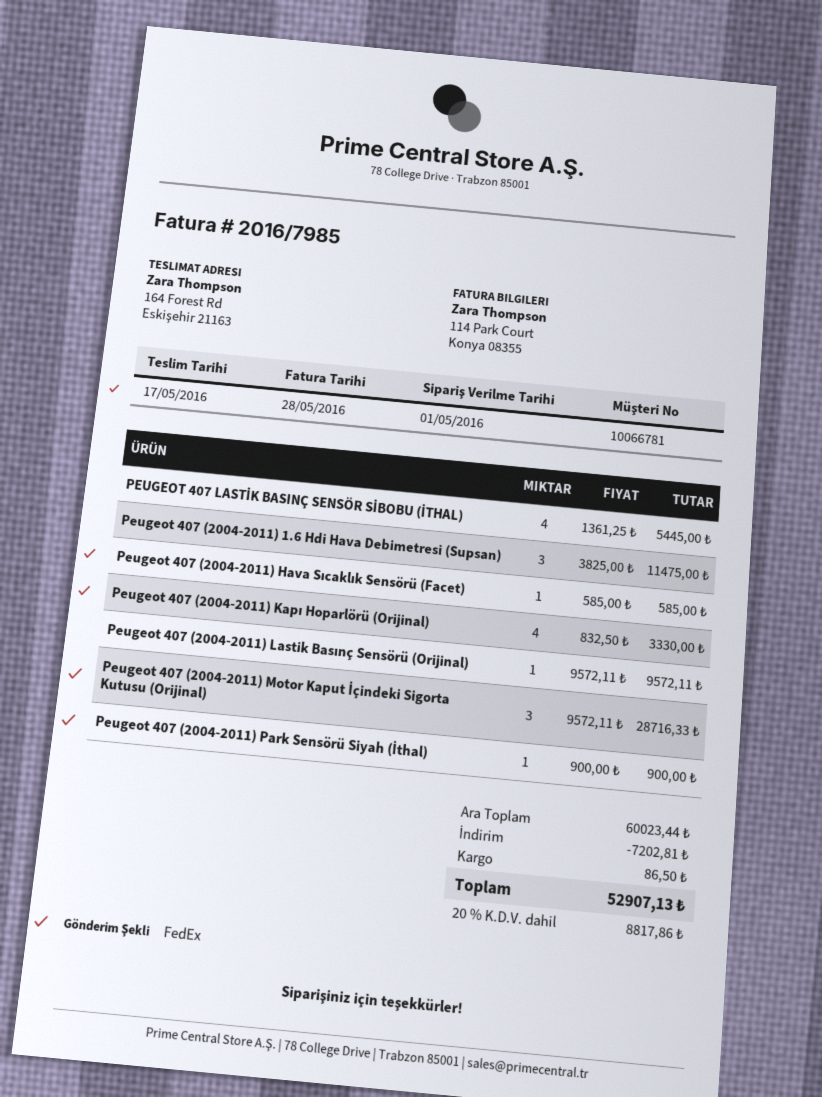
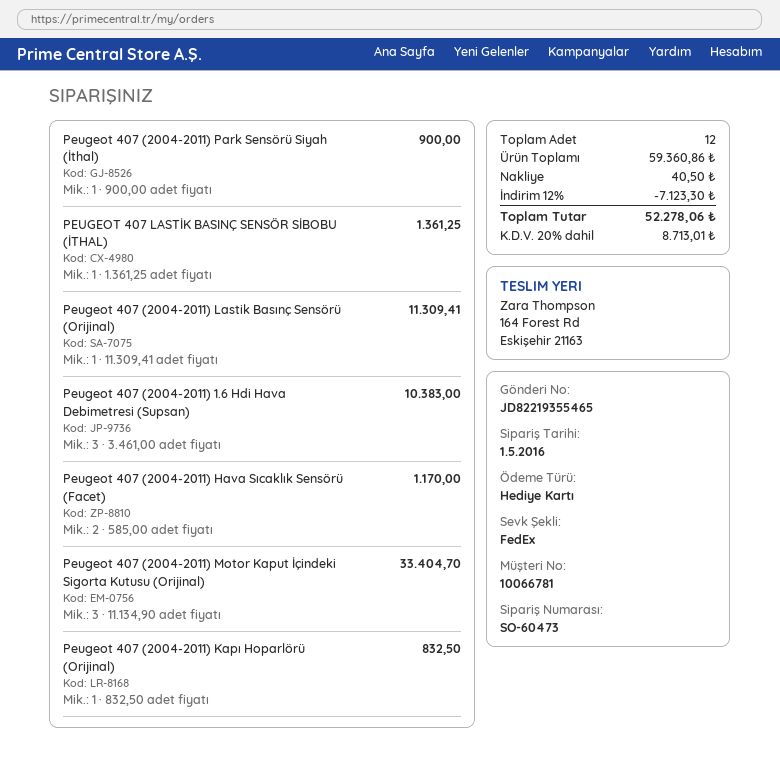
PEUGEOT 407 LASTİK BASINÇ SENSÖR SİBOBU (İTHAL): 4 x 1361.25 = 5445.00 -> 1 x 1361.25 = 1361.25
Peugeot 407 (2004-2011) 1.6 Hdi Hava Debimetresi (Supsan): 3 x 3825.00 = 11475.00 -> 3 x 3461.00 = 10383.00
Peugeot 407 (2004-2011) Hava Sıcaklık Sensörü (Facet): 1 x 585.00 = 585.00 -> 2 x 585.00 = 1170.00
Peugeot 407 (2004-2011) Kapı Hoparlörü (Orijinal): 4 x 832.50 = 3330.00 -> 1 x 832.50 = 832.50
Peugeot 407 (2004-2011) Lastik Basınç Sensörü (Orijinal): 1 x 9572.11 = 9572.11 -> 1 x 11309.41 = 11309.41
Peugeot 407 (2004-2011) Motor Kaput İçindeki Sigorta Kutusu (Orijinal): 3 x 9572.11 = 28716.33 -> 3 x 11134.90 = 33404.70
subtotal: 60023.44 -> 59360.86
discount: 7202.81 -> 7123.30
shipping: 86.50 -> 40.50
tax: 20% = 8817.86 -> 20% = 8713.01
total: 52907.13 -> 52278.06

